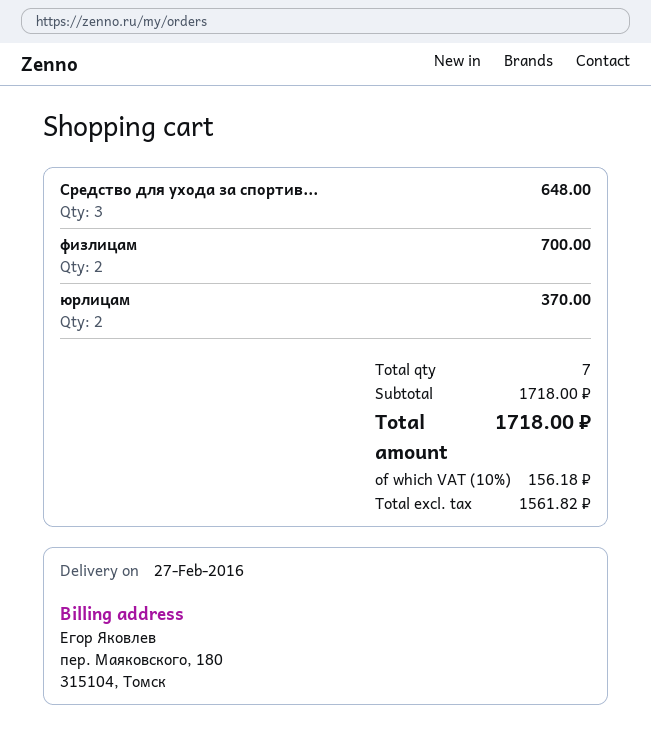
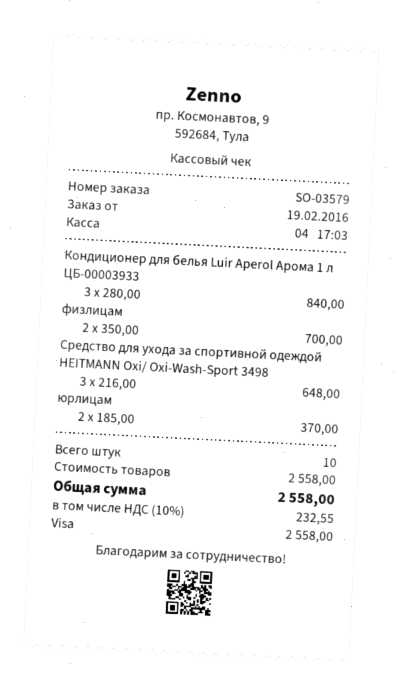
Кондиционер для белья Luir Aperol Арома 1 л ЦБ-00003933: none -> 3 for 840.00
total quantity: 7 -> 10
subtotal: 1718.00 -> 2558.00
tax: 10% = 156.18 -> 10% = 232.55
total: 1718.00 -> 2558.00

